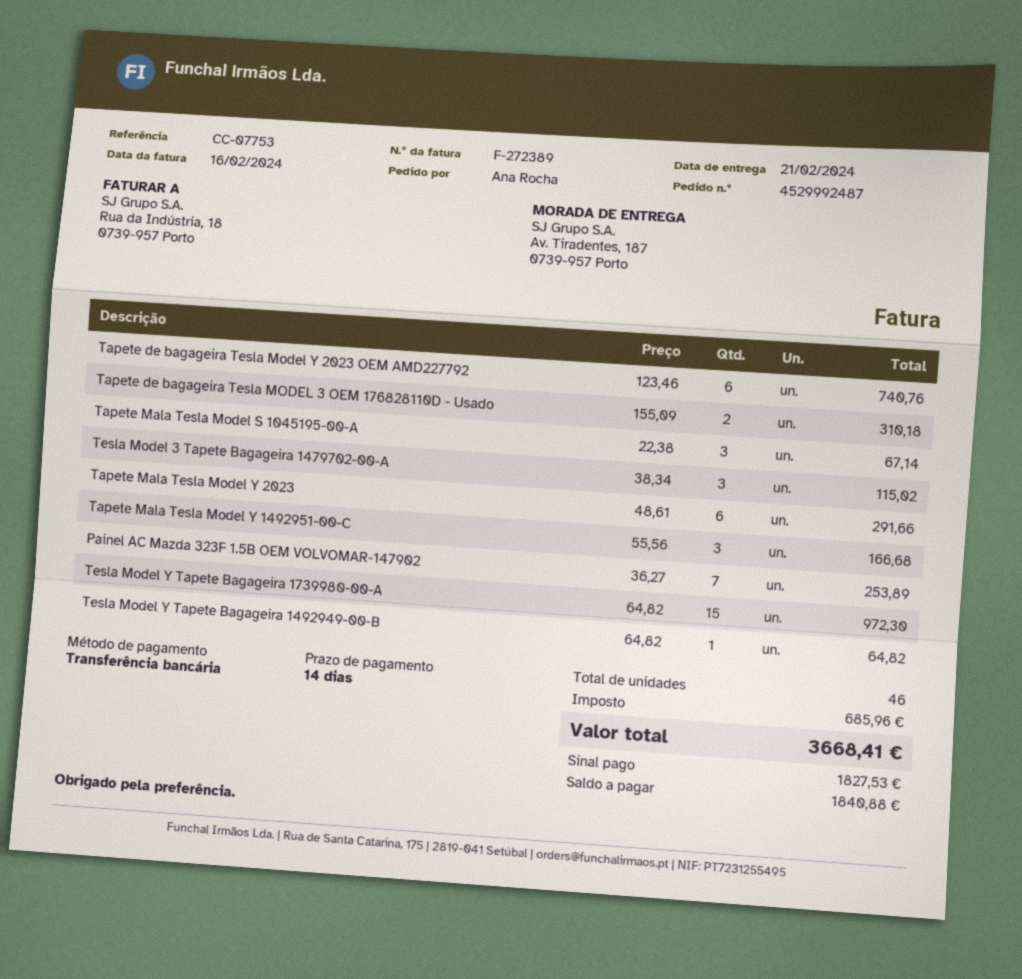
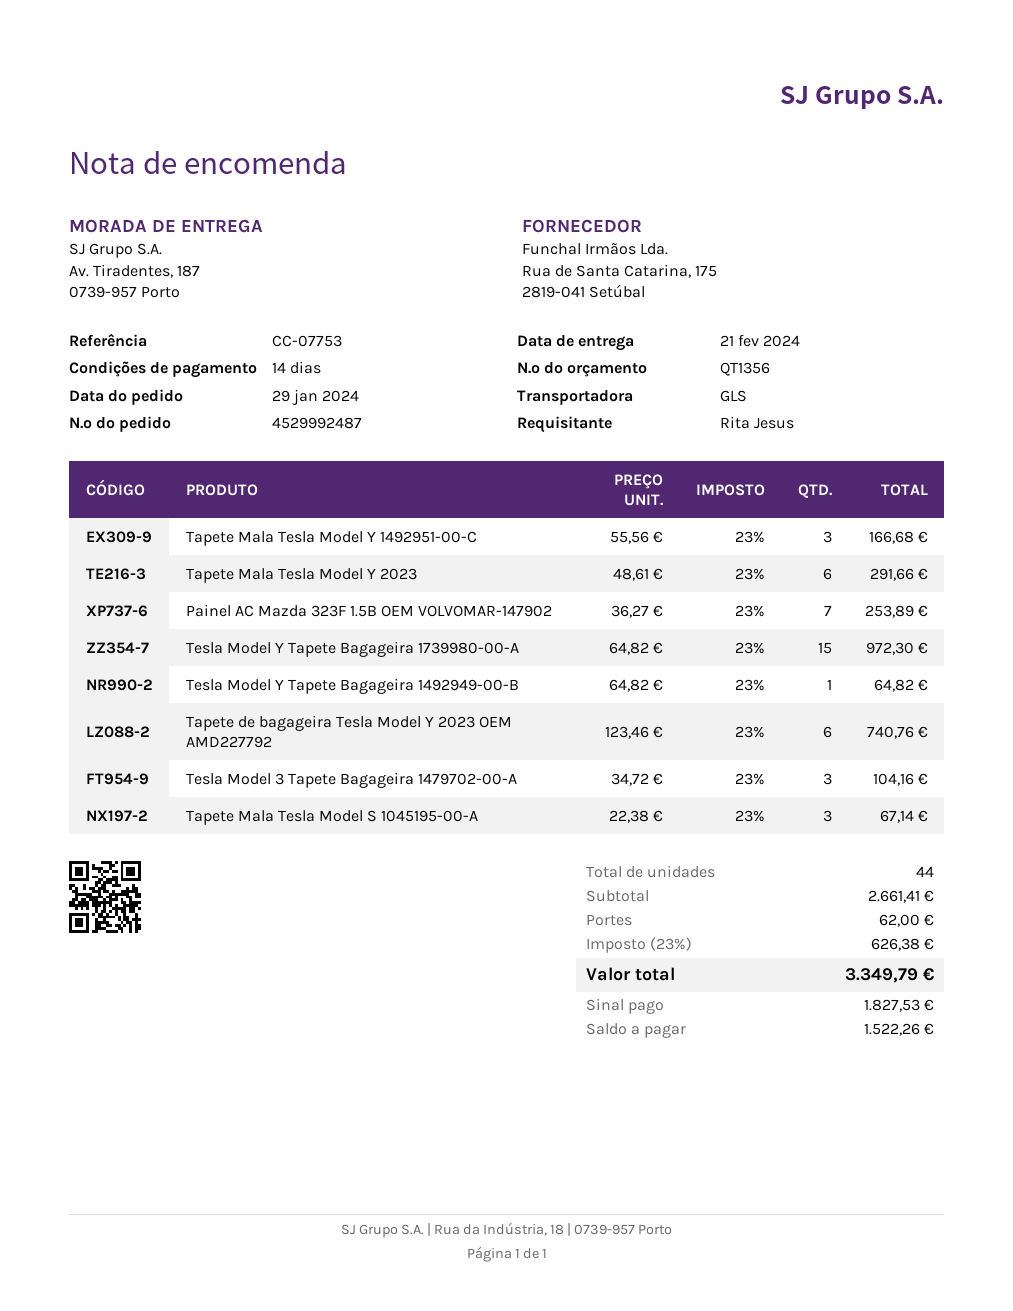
ordered by: Ana Rocha -> Rita Jesus
Tapete de bagageira Tesla MODEL 3 OEM 176828110D - Usado: 2 x 155.09 = 310.18 -> none
Tesla Model 3 Tapete Bagageira 1479702-00-A: 3 x 38.34 = 115.02 -> 3 x 34.72 = 104.16
total quantity: 46 -> 44
shipping: none -> 62.00
tax: 685.96 -> 626.38
total: 3668.41 -> 3349.79
balance: 1840.88 -> 1522.26

